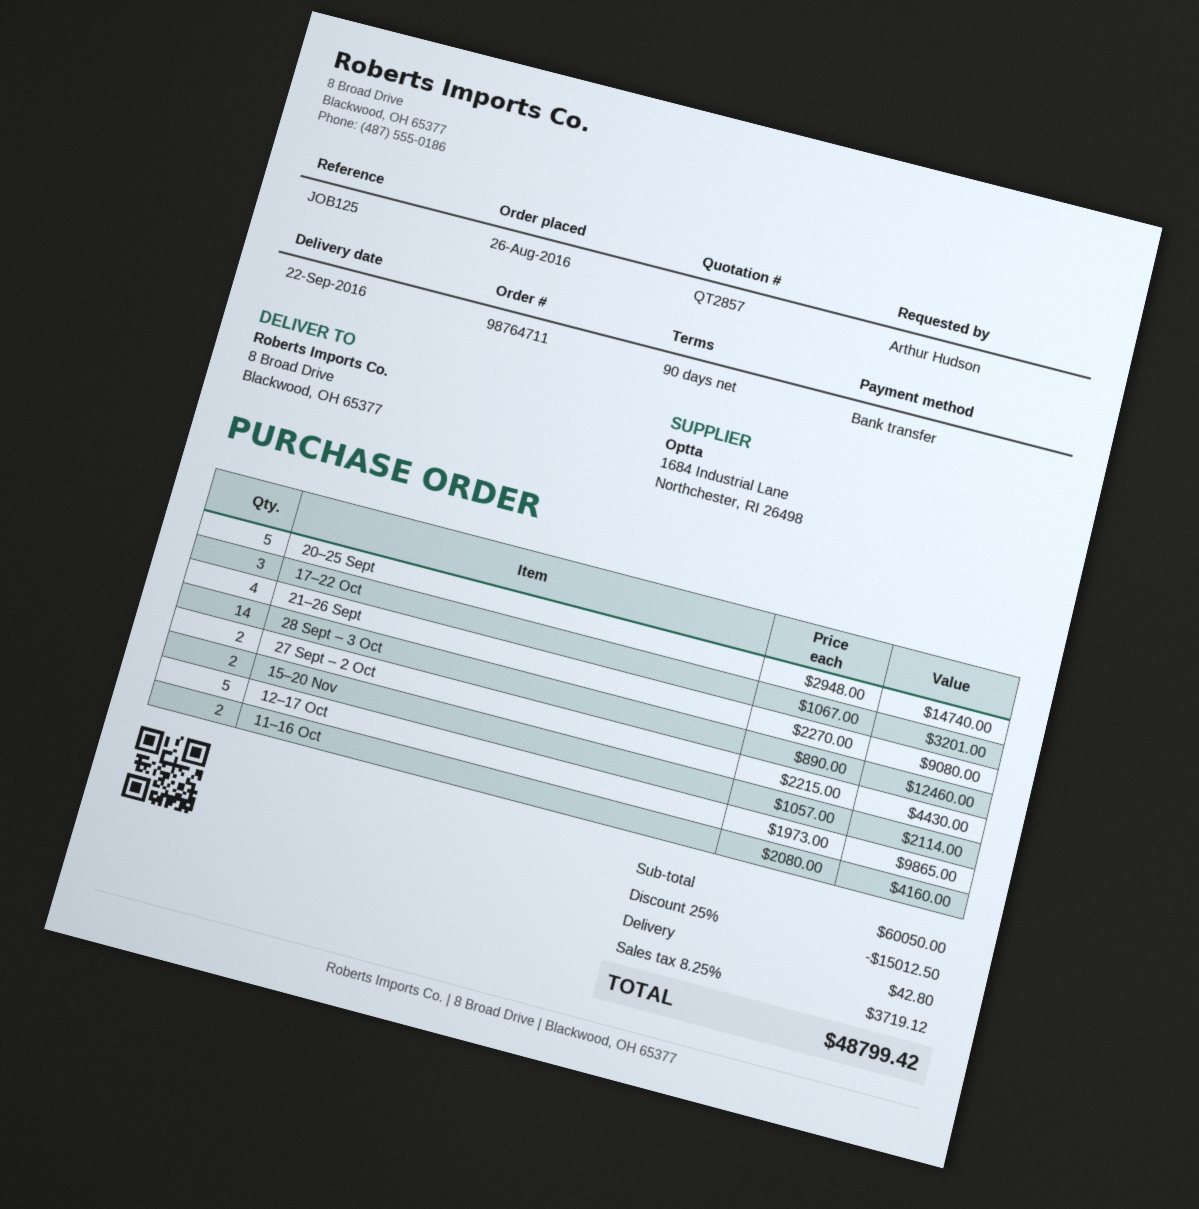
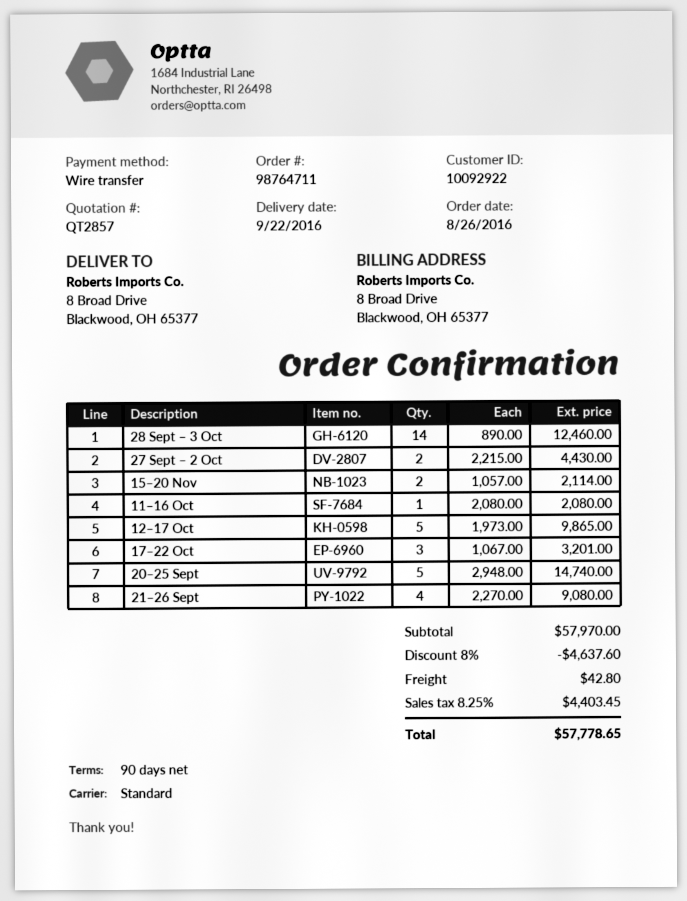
11–16 Oct: 2 x 2080.00 = 4160.00 -> 1 x 2080.00 = 2080.00
subtotal: 60050.00 -> 57970.00
discount: 25% = 15012.50 -> 8% = 4637.60
tax: 8.25% = 3719.12 -> 8.25% = 4403.45
total: 48799.42 -> 57778.65

